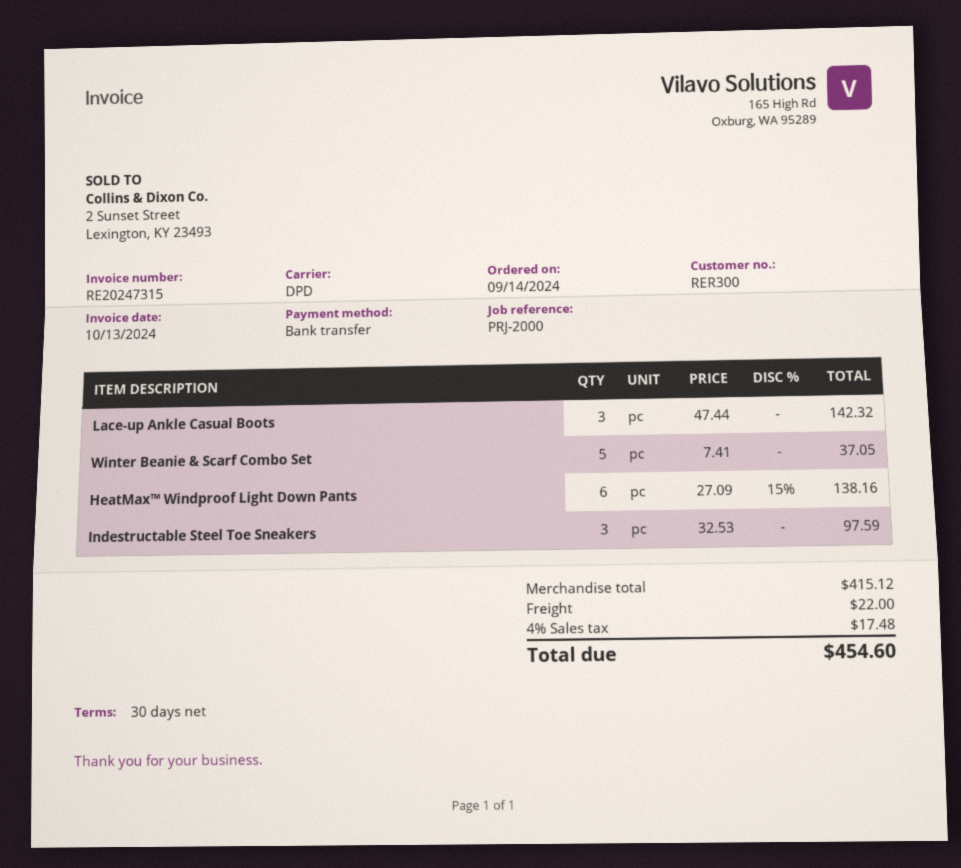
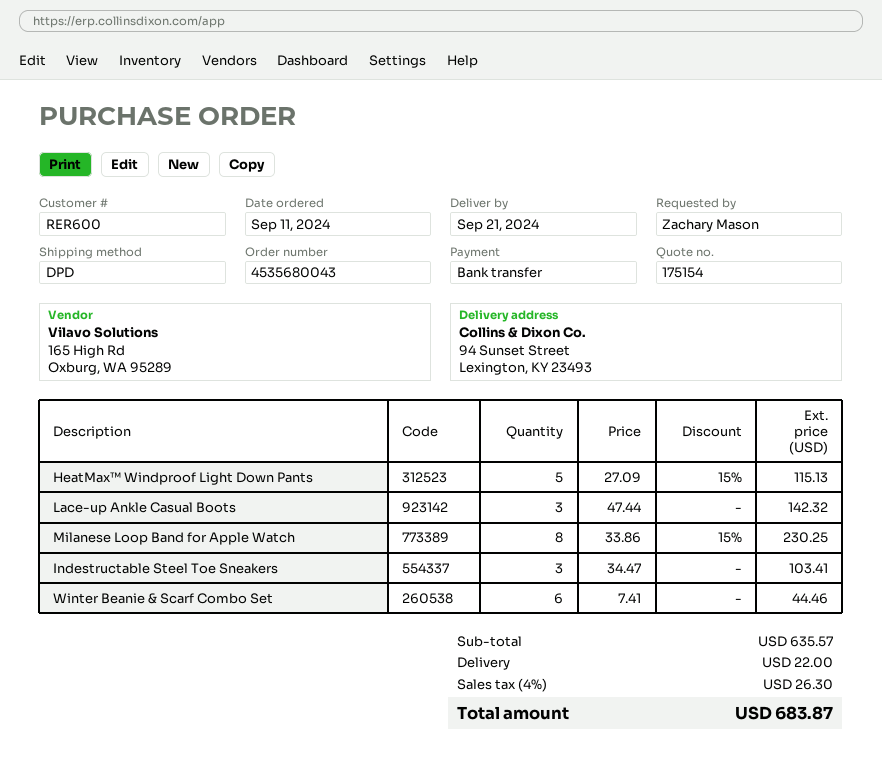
order date: 2024-09-14 -> 2024-09-11
customer number: RER300 -> RER600
Winter Beanie & Scarf Combo Set: 5 x 7.41 = 37.05 -> 6 x 7.41 = 44.46
HeatMax™ Windproof Light Down Pants: 6 x 27.09 - 15% = 138.16 -> 5 x 27.09 - 15% = 115.13
Indestructable Steel Toe Sneakers: 3 x 32.53 = 97.59 -> 3 x 34.47 = 103.41
Milanese Loop Band for Apple Watch: none -> 8 x 33.86 - 15% = 230.25
subtotal: 415.12 -> 635.57
tax: 4% = 17.48 -> 4% = 26.30
total: 454.60 -> 683.87

